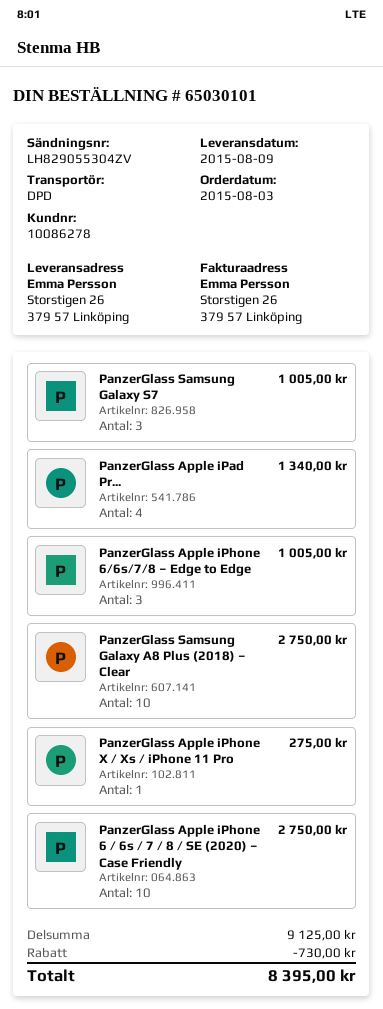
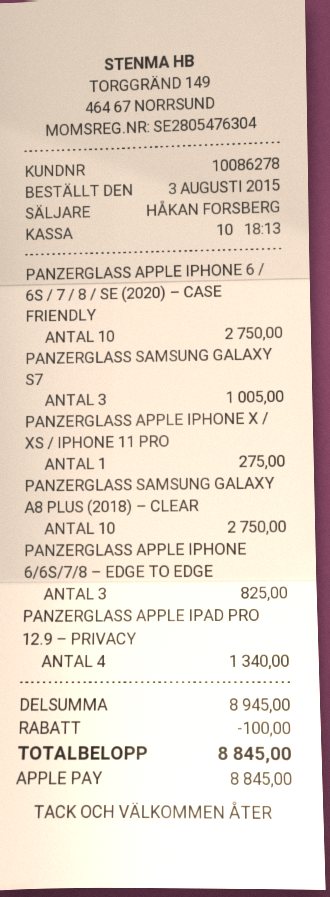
PanzerGlass Apple iPhone 6/6s/7/8 – Edge to Edge: 3 for 1005.00 -> 3 for 825.00
subtotal: 9125.00 -> 8945.00
discount: 730.00 -> 100.00
total: 8395.00 -> 8845.00

